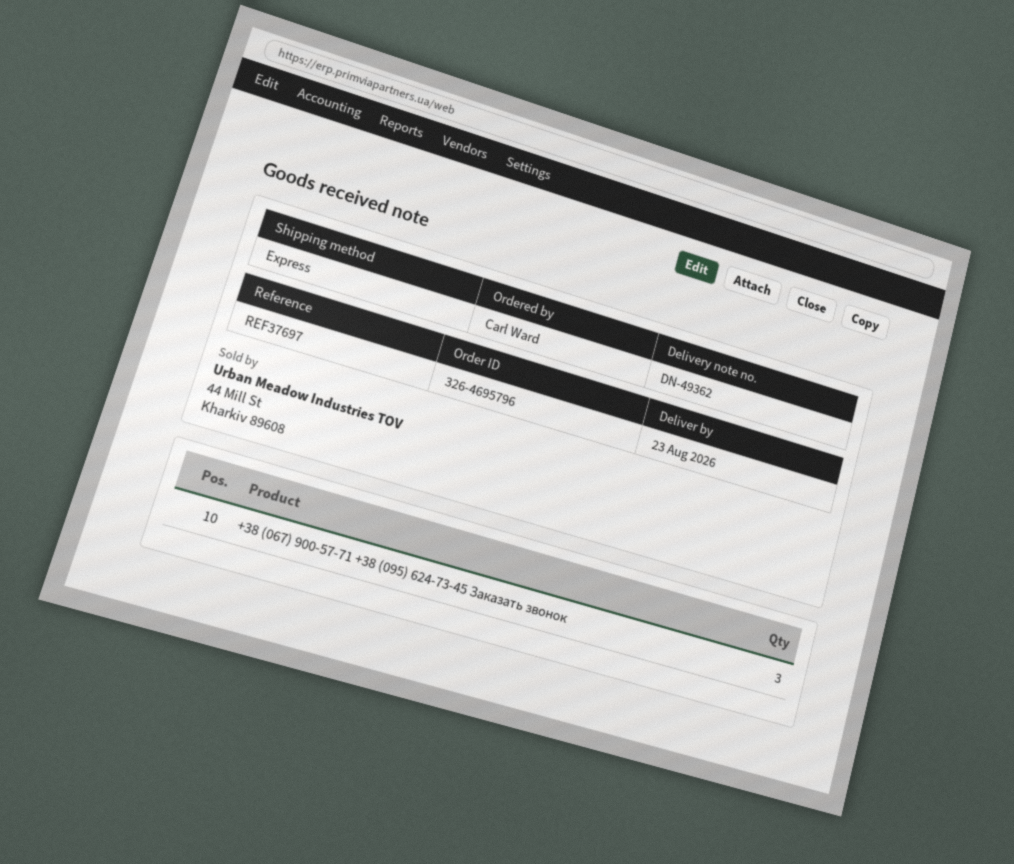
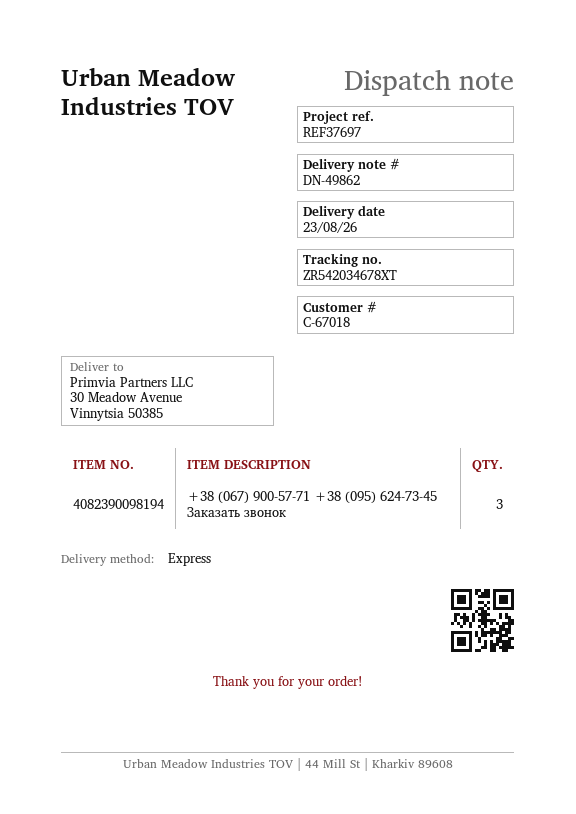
delivery note number: DN-49362 -> DN-49862

